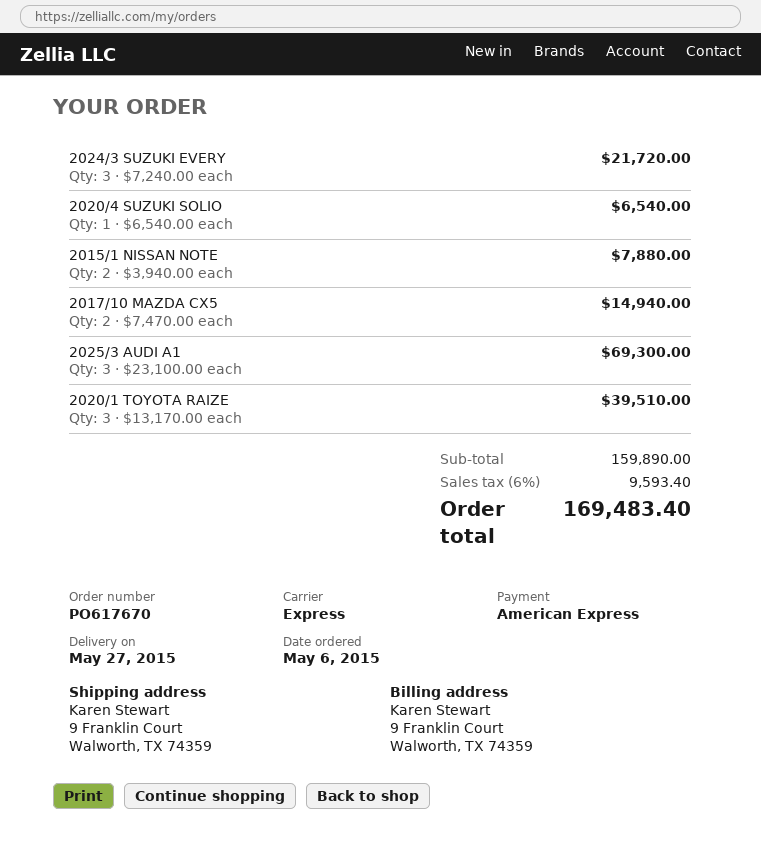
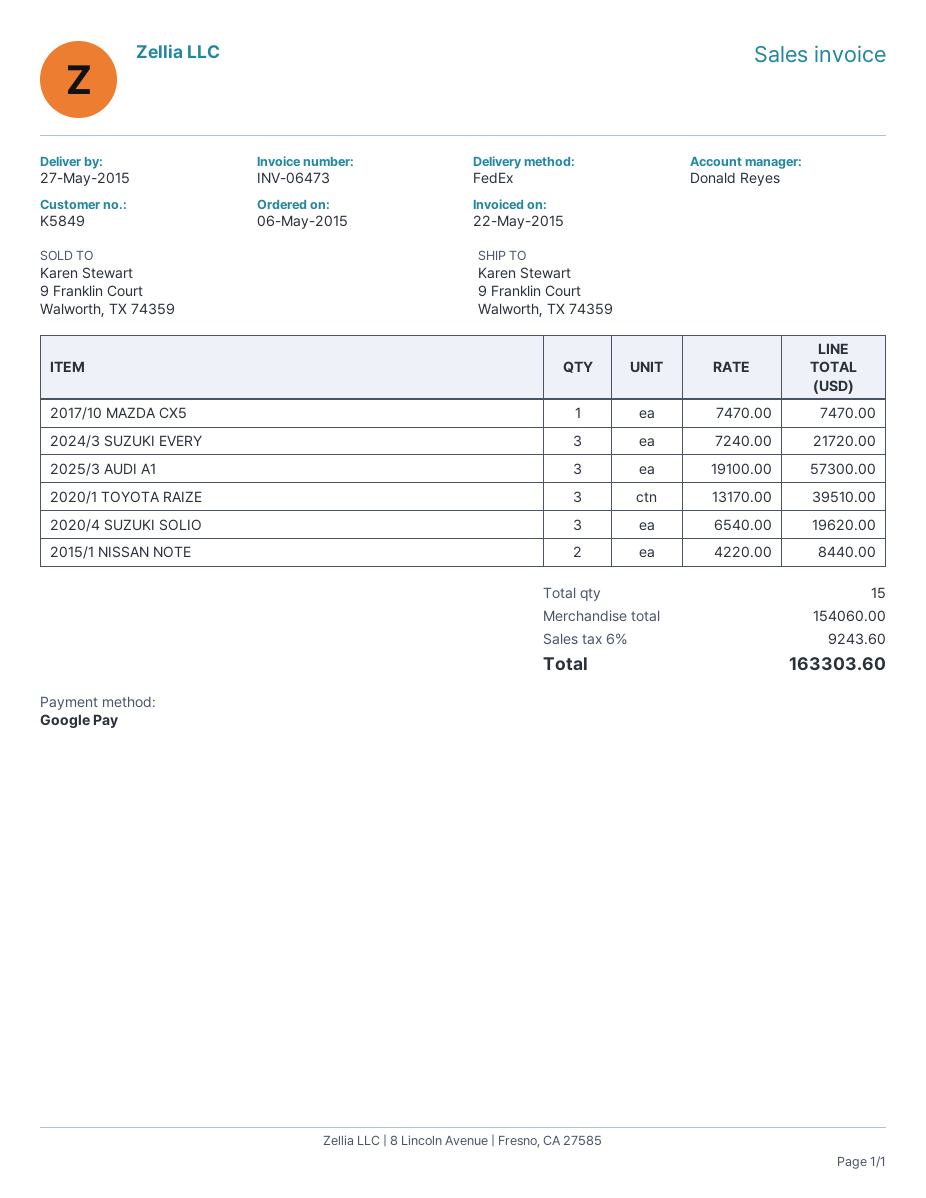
payment method: American Express -> Google Pay
shipping method: express -> FedEx
2020/4 SUZUKI SOLIO: 1 x 6540.00 = 6540.00 -> 3 x 6540.00 = 19620.00
2015/1 NISSAN NOTE: 2 x 3940.00 = 7880.00 -> 2 x 4220.00 = 8440.00
2017/10 MAZDA CX5: 2 x 7470.00 = 14940.00 -> 1 x 7470.00 = 7470.00
2025/3 AUDI A1: 3 x 23100.00 = 69300.00 -> 3 x 19100.00 = 57300.00
subtotal: 159890.00 -> 154060.00
tax: 6% = 9593.40 -> 6% = 9243.60
total: 169483.40 -> 163303.60

